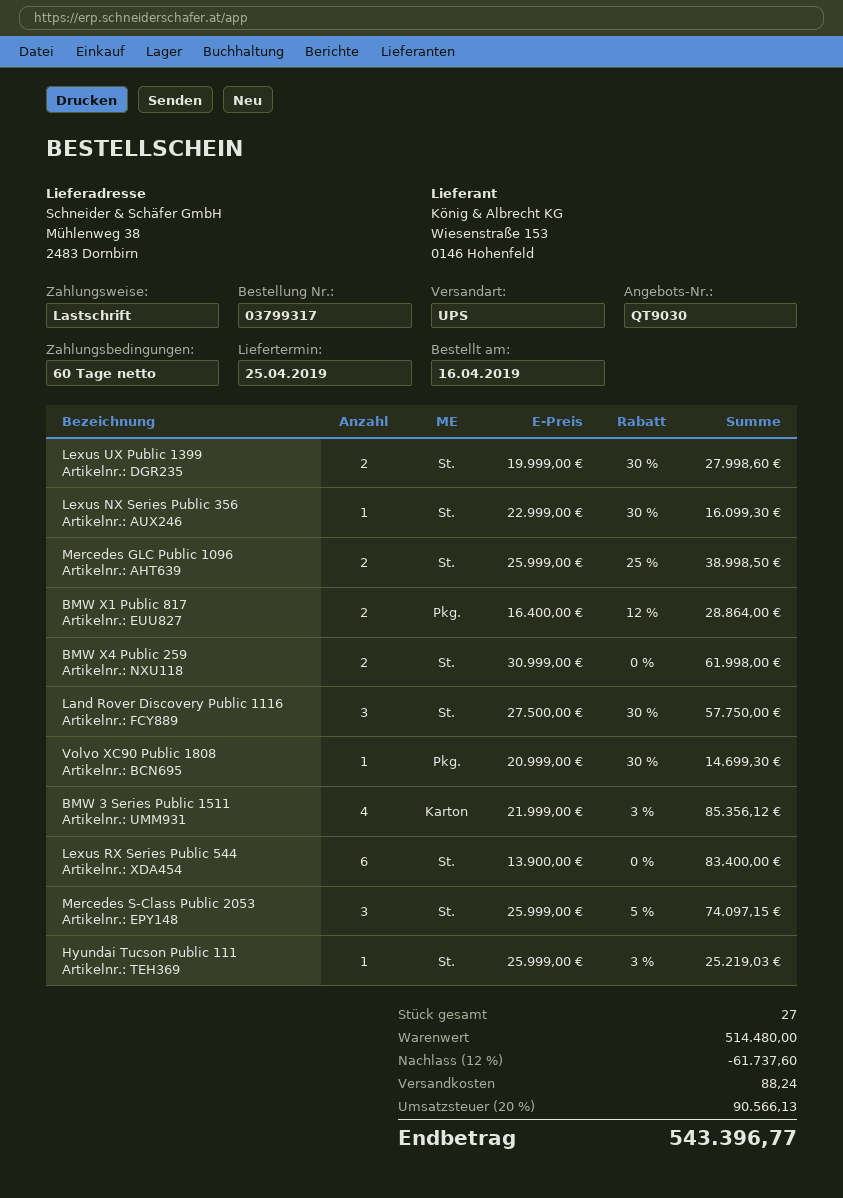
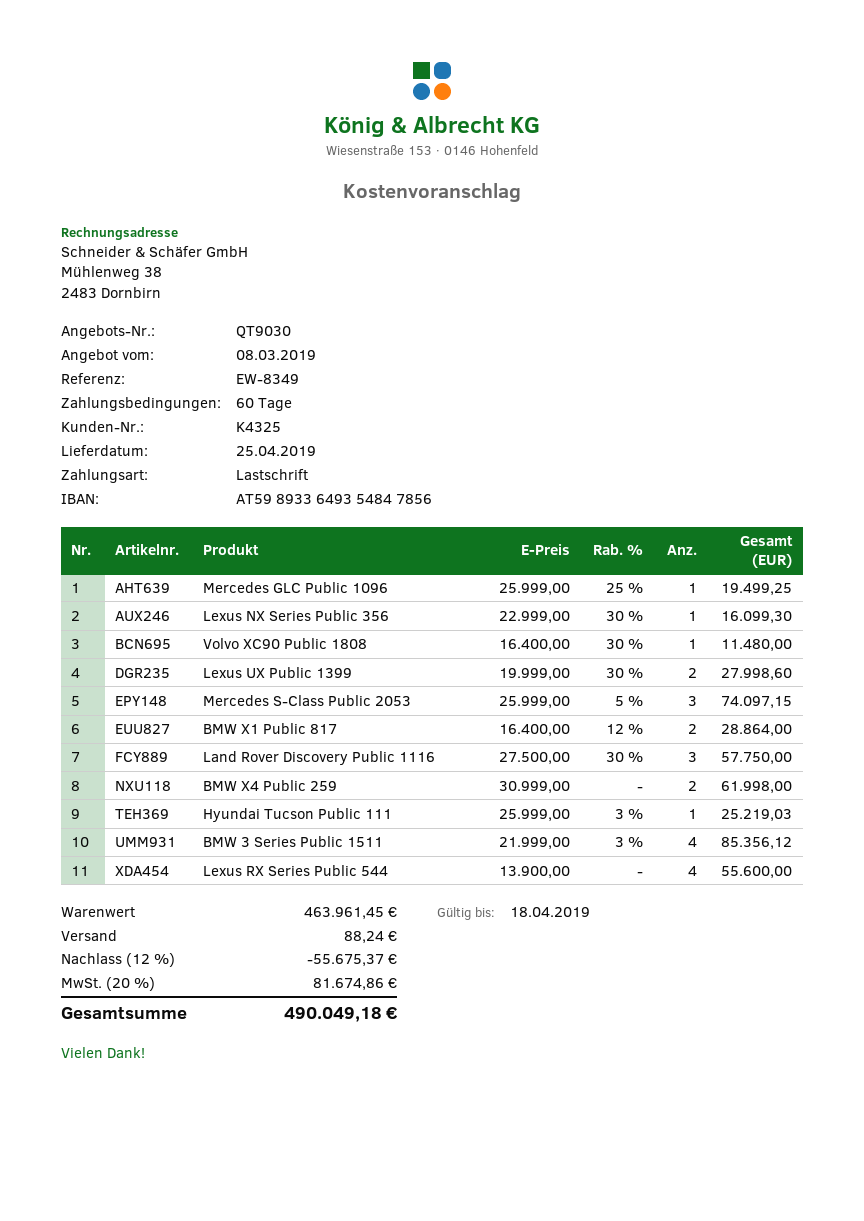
Mercedes GLC Public 1096: 2 x 25999.00 - 25% = 38998.50 -> 1 x 25999.00 - 25% = 19499.25
Volvo XC90 Public 1808: 1 x 20999.00 - 30% = 14699.30 -> 1 x 16400.00 - 30% = 11480.00
Lexus RX Series Public 544: 6 x 13900.00 = 83400.00 -> 4 x 13900.00 = 55600.00
subtotal: 514480.00 -> 463961.45
discount: 12% = 61737.60 -> 12% = 55675.37
tax: 20% = 90566.13 -> 20% = 81674.86
total: 543396.77 -> 490049.18

